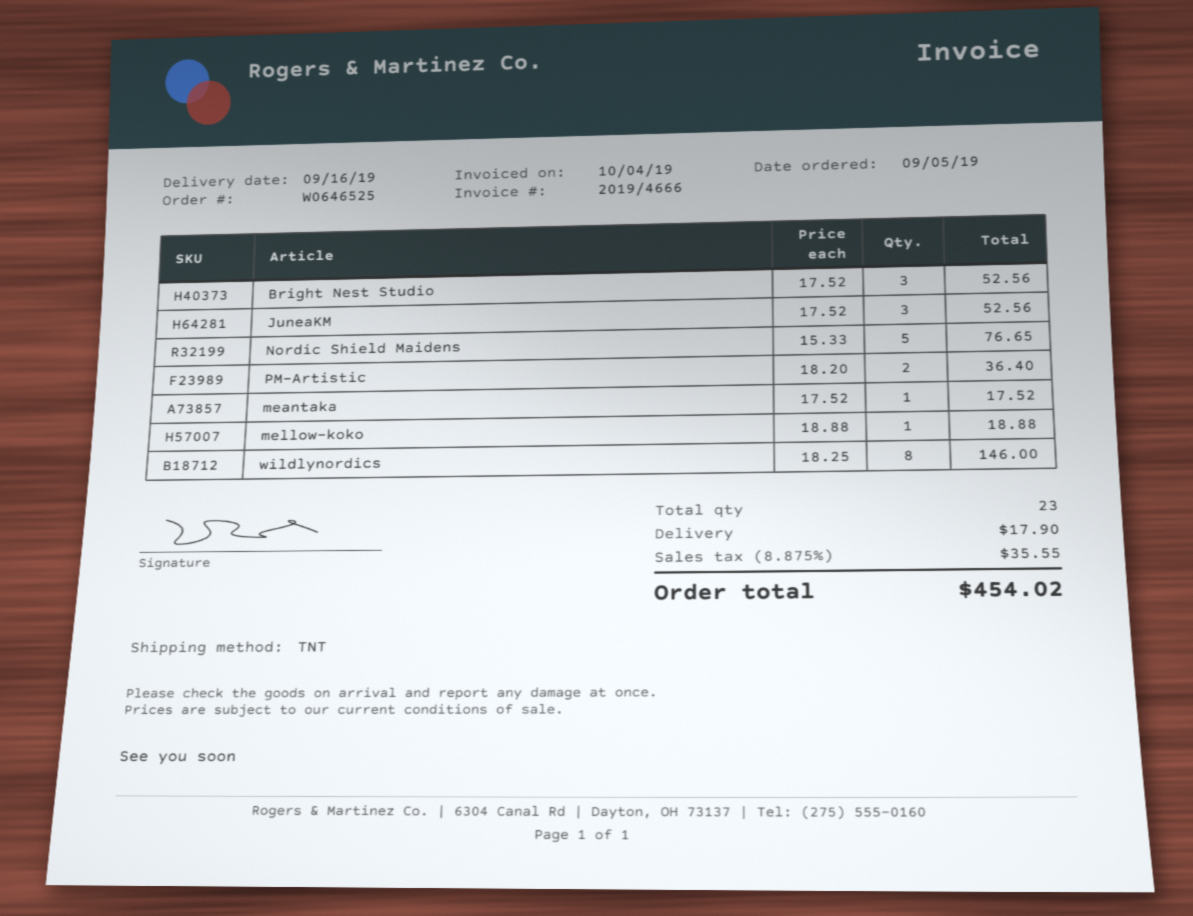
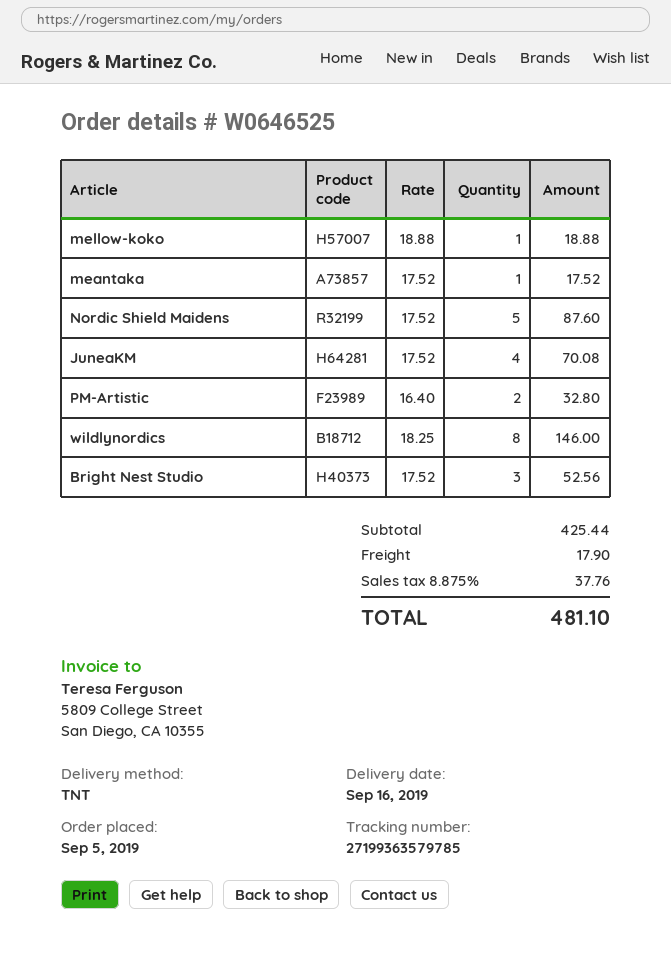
JuneaKM: 3 x 17.52 = 52.56 -> 4 x 17.52 = 70.08
Nordic Shield Maidens: 5 x 15.33 = 76.65 -> 5 x 17.52 = 87.60
PM-Artistic: 2 x 18.20 = 36.40 -> 2 x 16.40 = 32.80
tax: 8.875% = 35.55 -> 8.875% = 37.76
total: 454.02 -> 481.10

